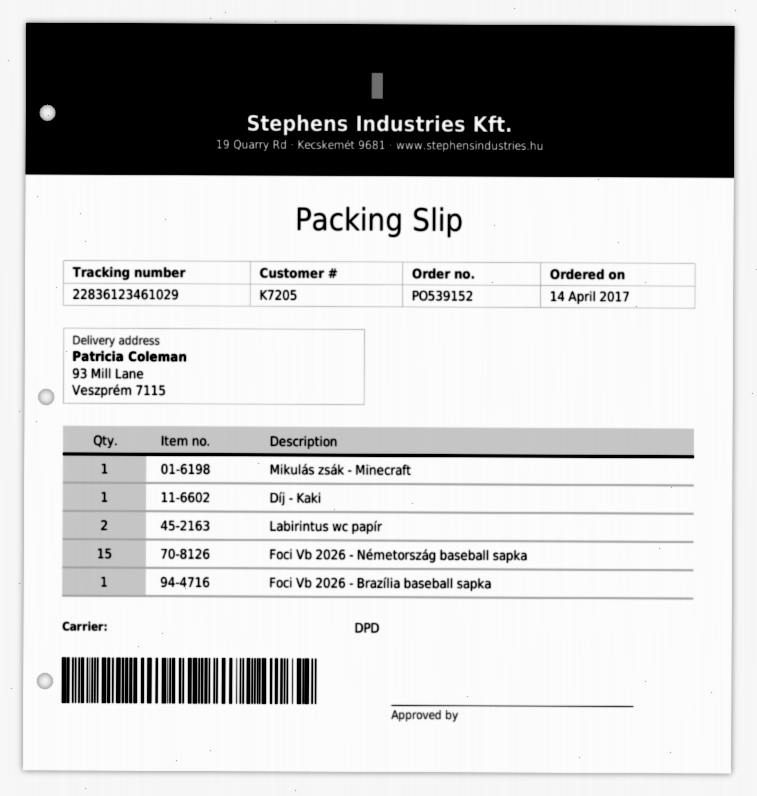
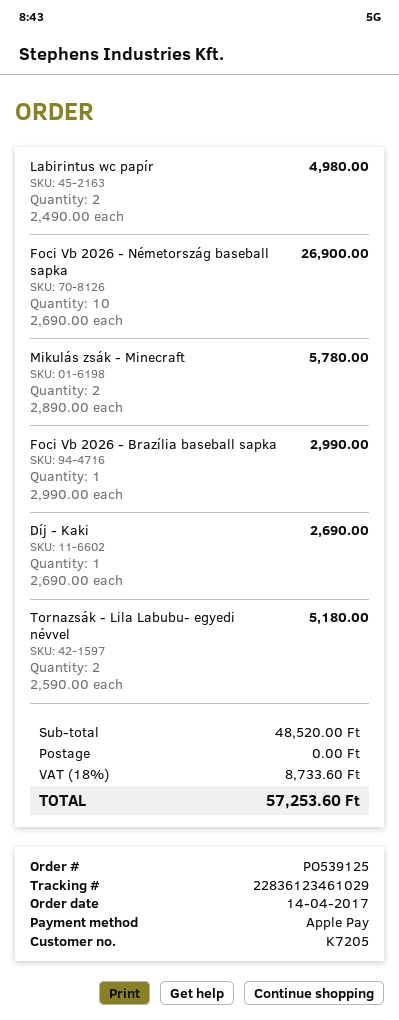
order number: PO539152 -> PO539125
Mikulás zsák - Minecraft: 1 -> 2
Foci Vb 2026 - Németország baseball sapka: 15 -> 10
Tornazsák - Lila Labubu- egyedi névvel: none -> 2

